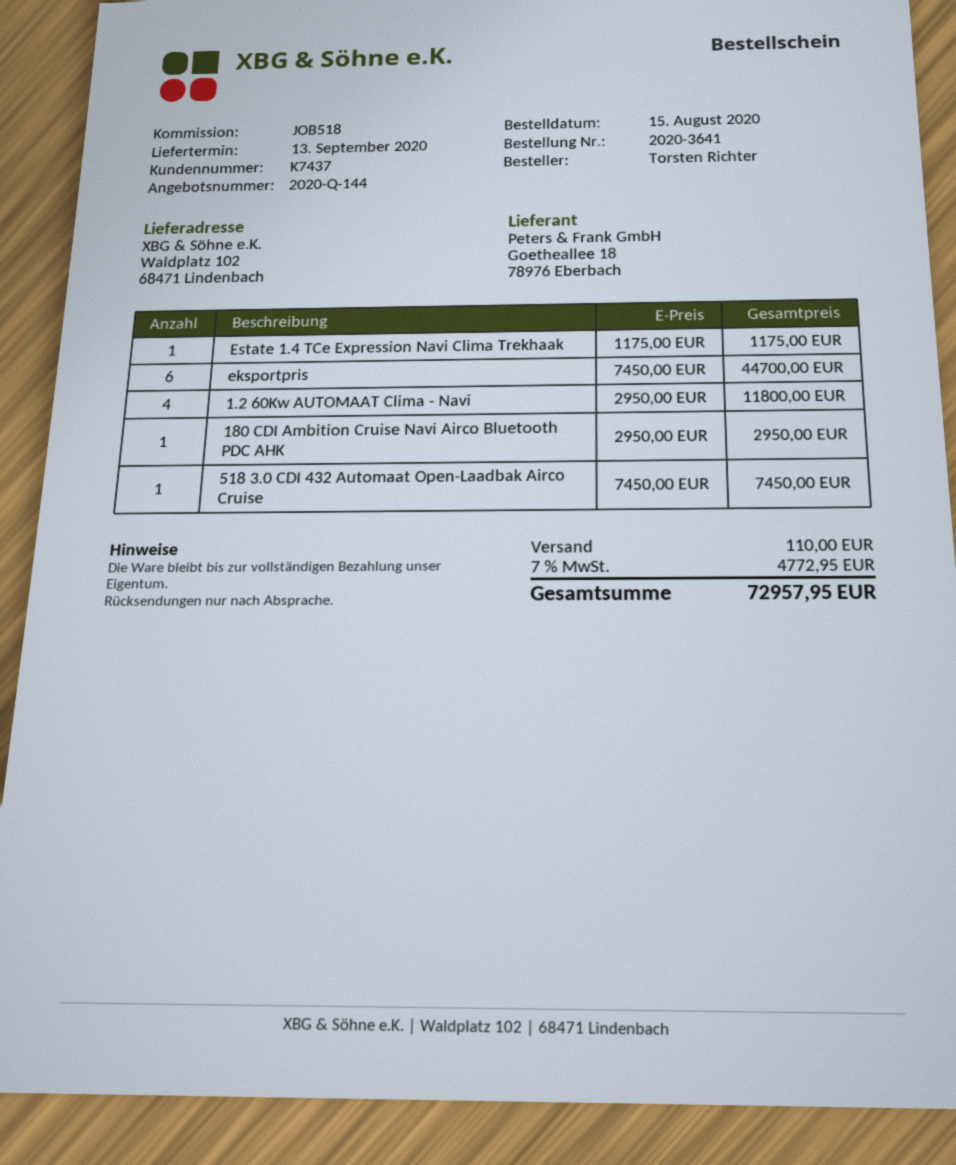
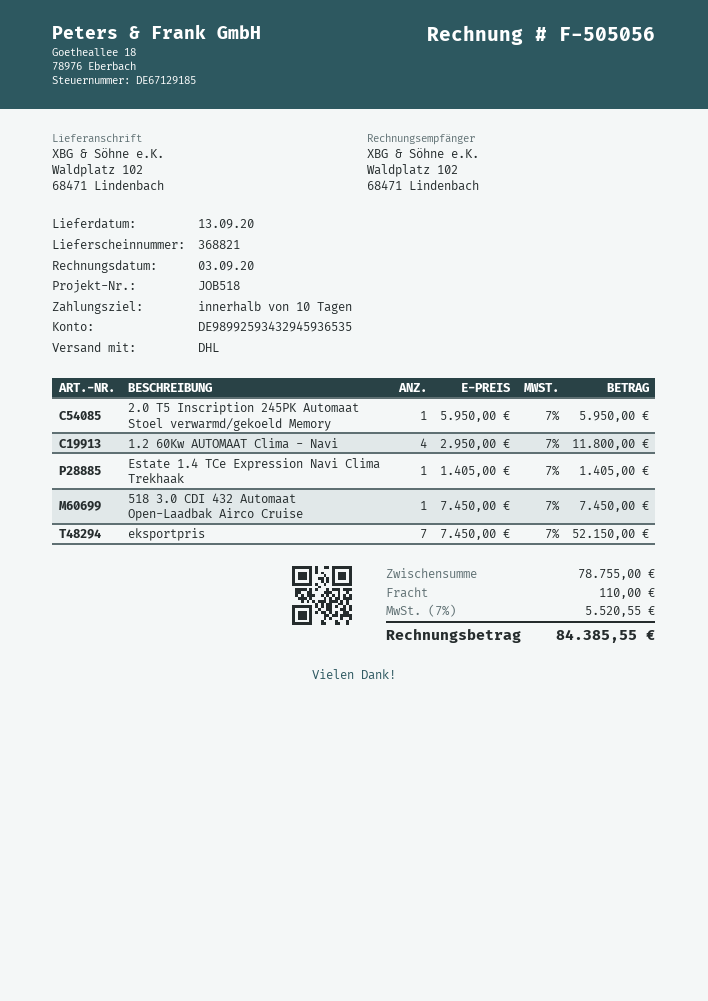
Estate 1.4 TCe Expression Navi Clima Trekhaak: 1 x 1175.00 = 1175.00 -> 1 x 1405.00 = 1405.00
eksportpris: 6 x 7450.00 = 44700.00 -> 7 x 7450.00 = 52150.00
180 CDI Ambition Cruise Navi Airco Bluetooth PDC AHK: 1 x 2950.00 = 2950.00 -> none
2.0 T5 Inscription 245PK Automaat Stoel verwarmd/gekoeld Memory: none -> 1 x 5950.00 = 5950.00
tax: 7% = 4772.95 -> 7% = 5520.55
total: 72957.95 -> 84385.55

